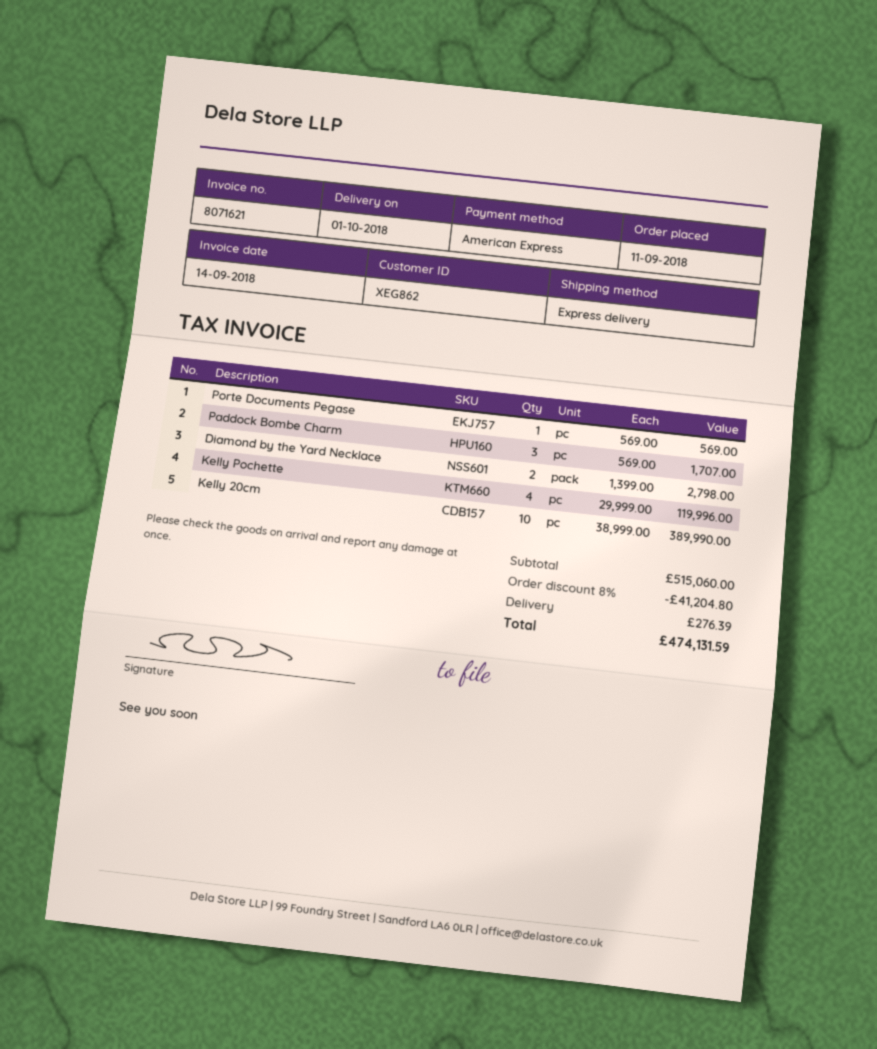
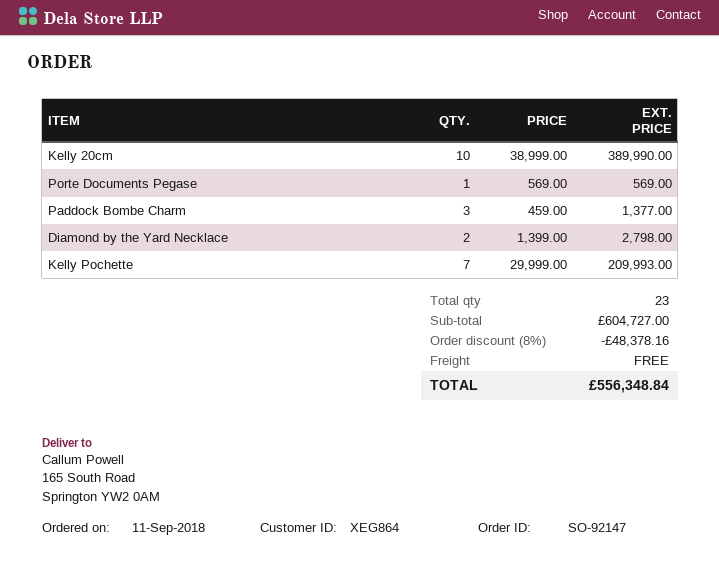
customer number: XEG862 -> XEG864
Paddock Bombe Charm: 3 x 569.00 = 1707.00 -> 3 x 459.00 = 1377.00
Kelly Pochette: 4 x 29999.00 = 119996.00 -> 7 x 29999.00 = 209993.00
subtotal: 515060.00 -> 604727.00
discount: 8% = 41204.80 -> 8% = 48378.16
shipping: 276.39 -> 0.00
total: 474131.59 -> 556348.84

